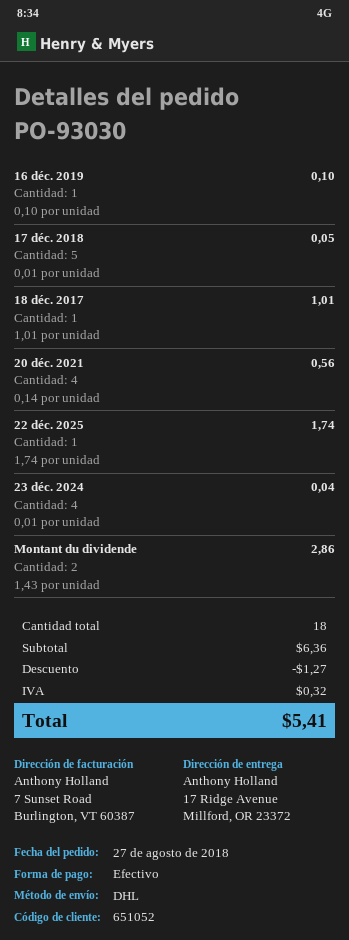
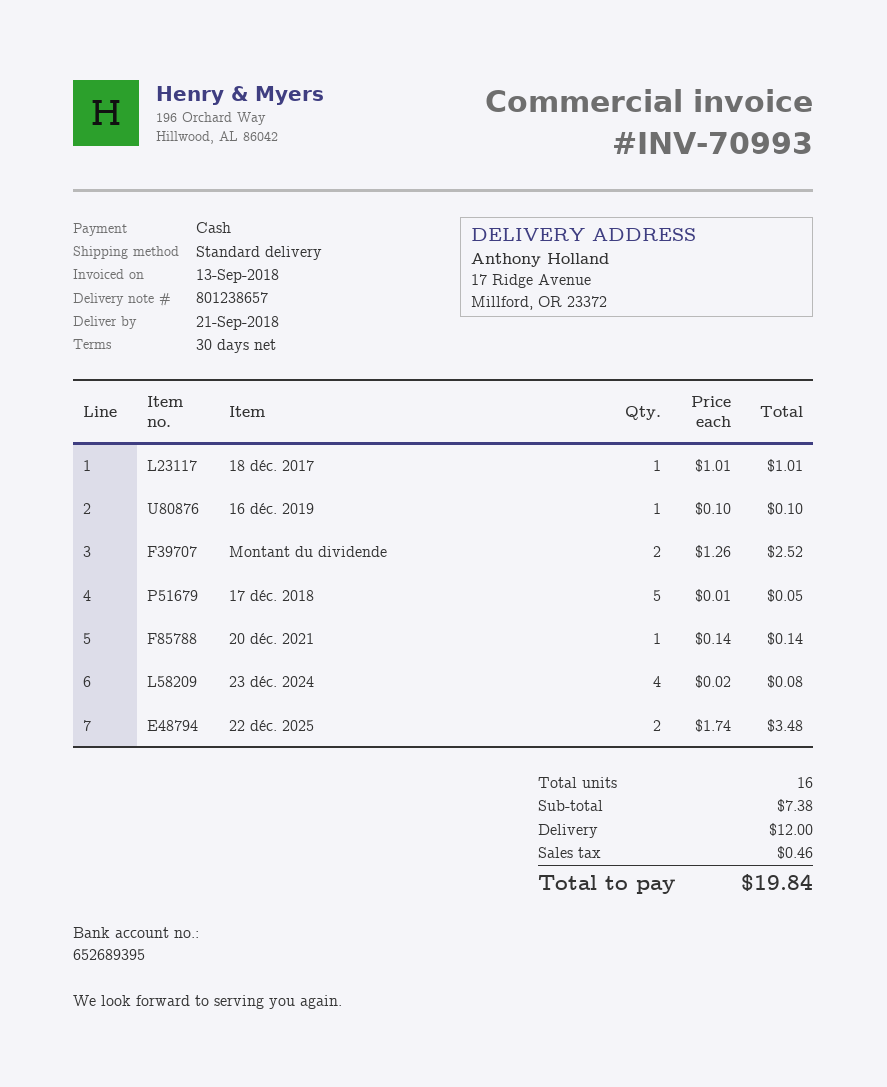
shipping method: DHL -> standard
20 déc. 2021: 4 x 0.14 = 0.56 -> 1 x 0.14 = 0.14
22 déc. 2025: 1 x 1.74 = 1.74 -> 2 x 1.74 = 3.48
23 déc. 2024: 4 x 0.01 = 0.04 -> 4 x 0.02 = 0.08
Montant du dividende: 2 x 1.43 = 2.86 -> 2 x 1.26 = 2.52
total quantity: 18 -> 16
subtotal: 6.36 -> 7.38
discount: 1.27 -> none
shipping: none -> 12.00
tax: 0.32 -> 0.46
total: 5.41 -> 19.84

